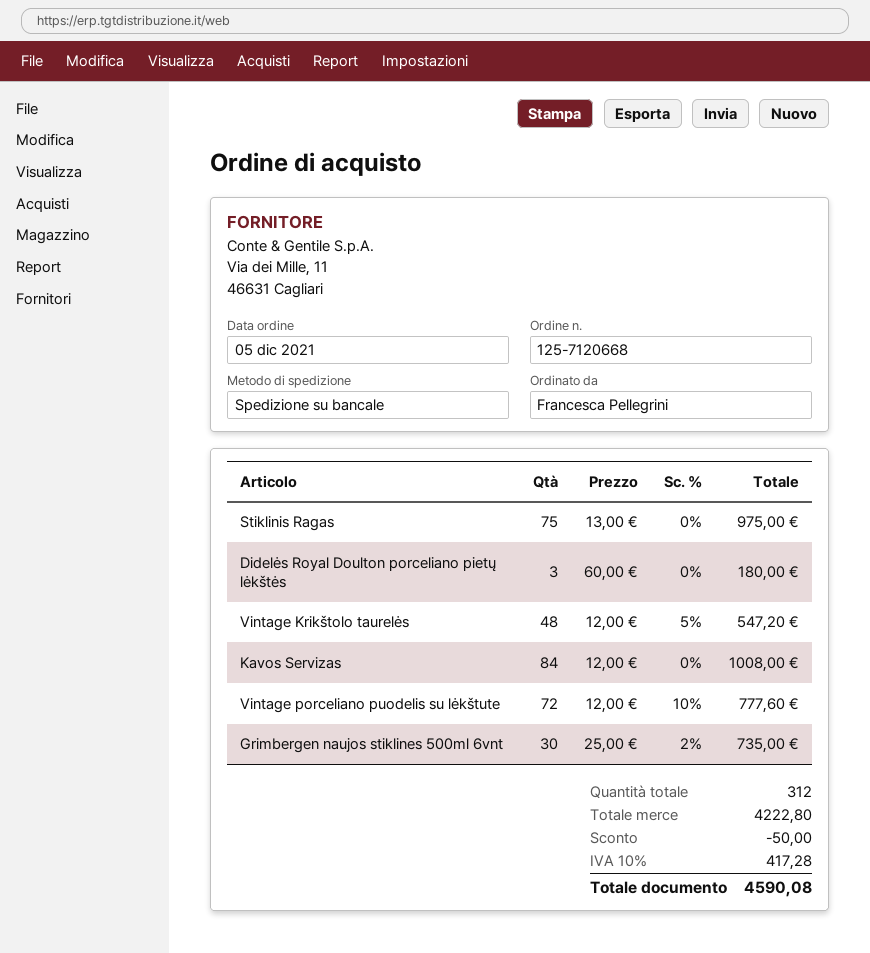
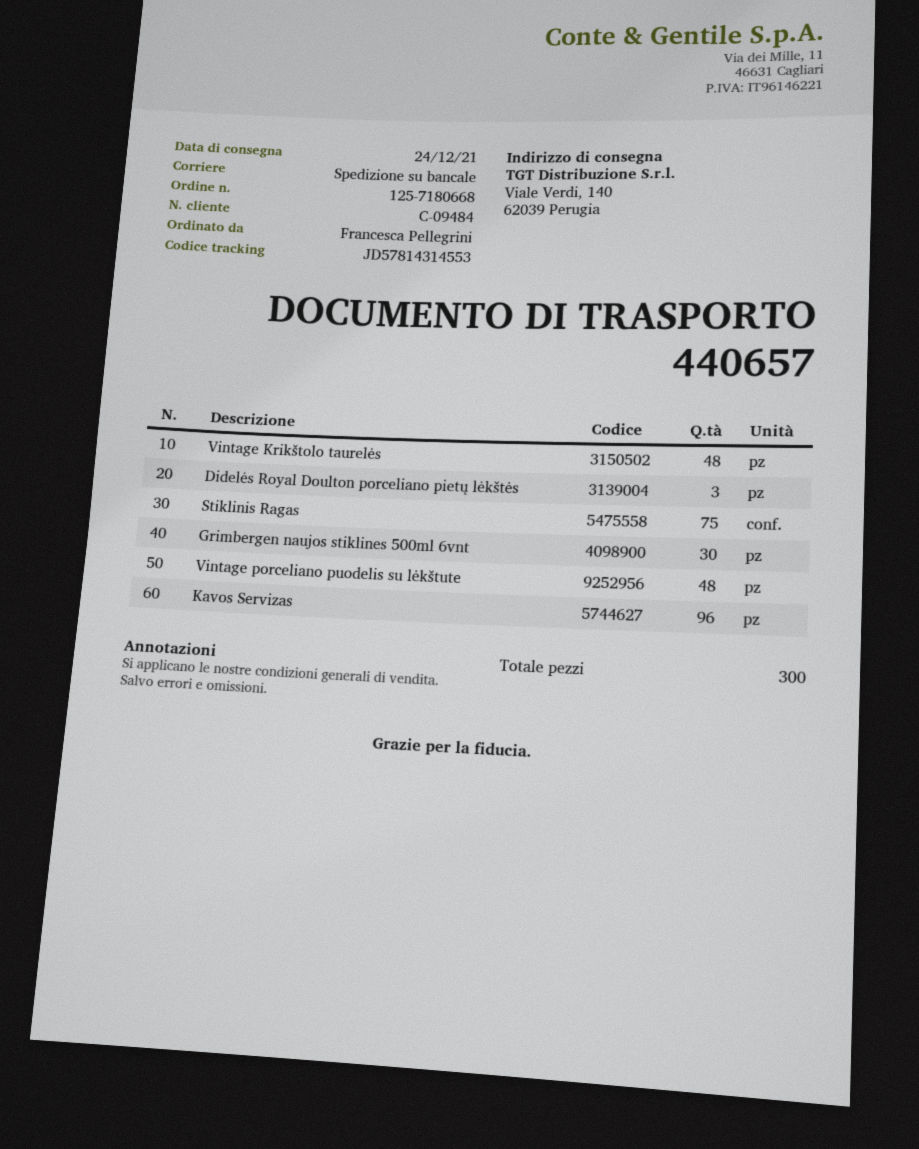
order number: 125-7120668 -> 125-7180668
Kavos Servizas: 84 -> 96
Vintage porceliano puodelis su lėkštute: 72 -> 48
total quantity: 312 -> 300

